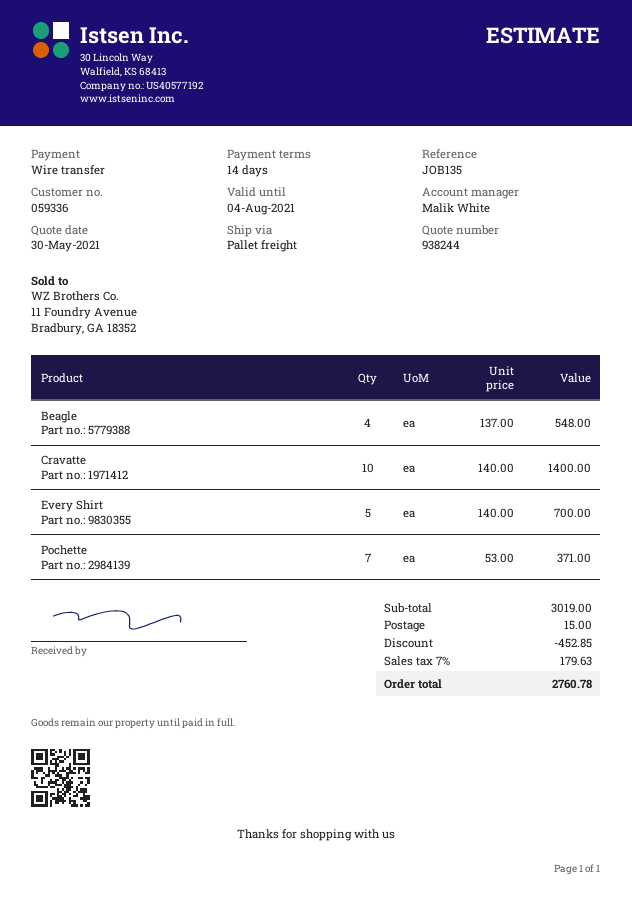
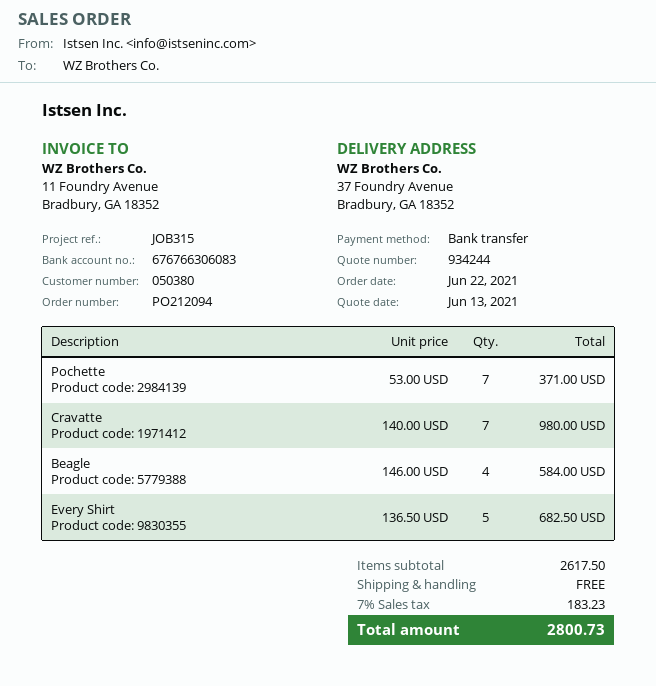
quote number: 938244 -> 934244
quote date: 2021-05-30 -> 2021-06-13
customer number: 059336 -> 050380
reference: JOB135 -> JOB315
Beagle: 4 x 137.00 = 548.00 -> 4 x 146.00 = 584.00
Cravatte: 10 x 140.00 = 1400.00 -> 7 x 140.00 = 980.00
Every Shirt: 5 x 140.00 = 700.00 -> 5 x 136.50 = 682.50
subtotal: 3019.00 -> 2617.50
discount: 452.85 -> none
shipping: 15.00 -> 0.00
tax: 7% = 179.63 -> 7% = 183.23
total: 2760.78 -> 2800.73

